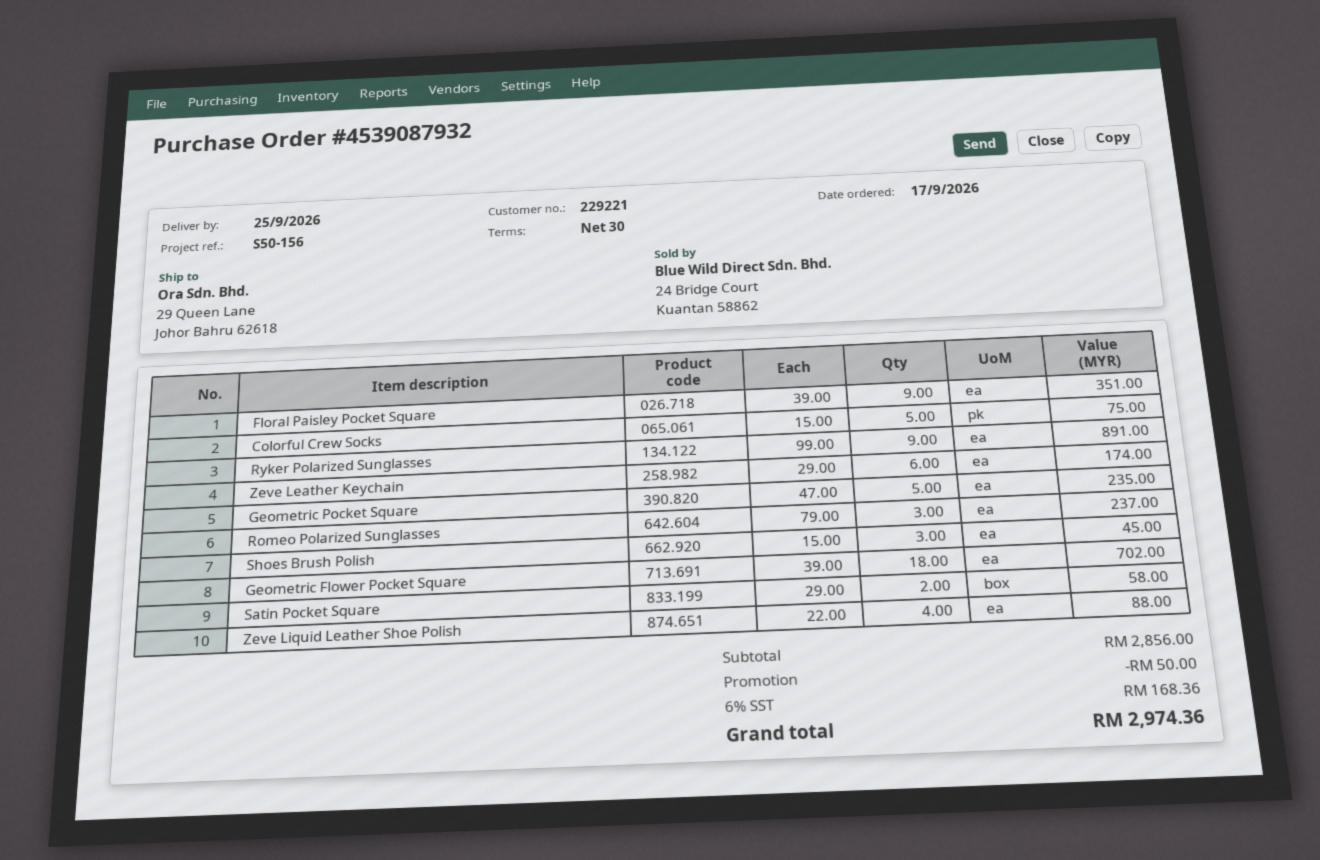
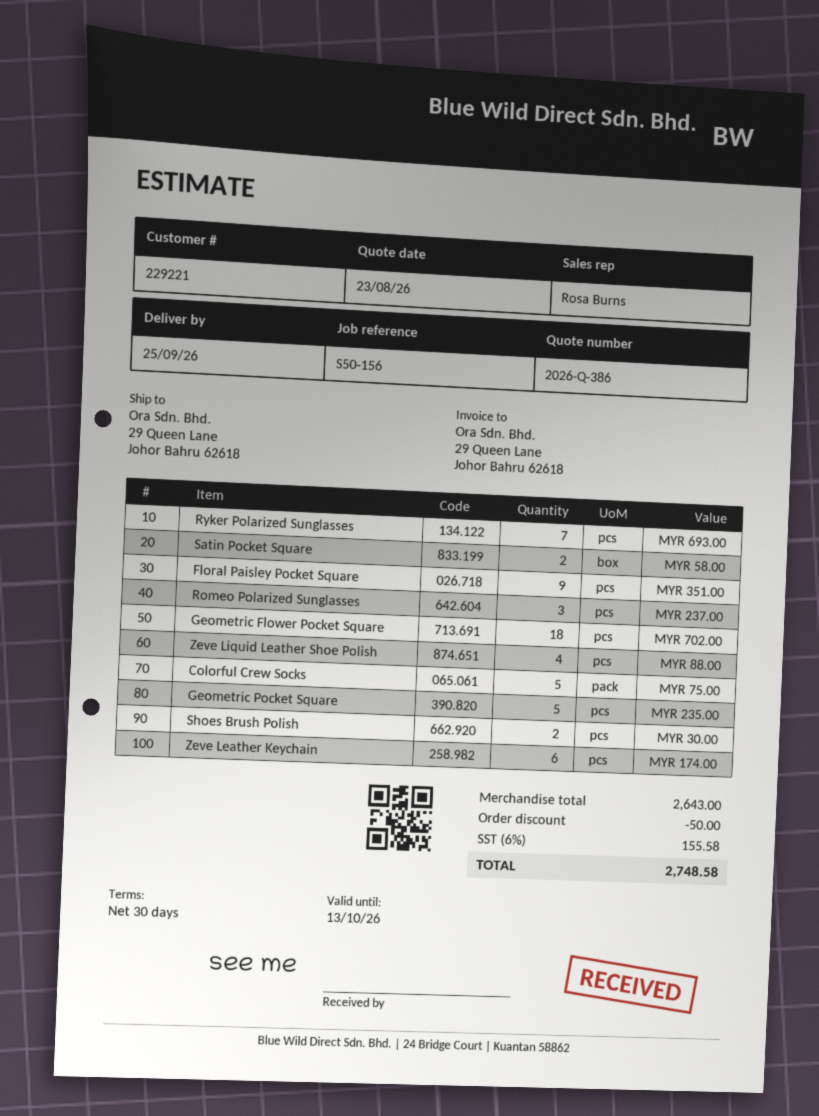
Ryker Polarized Sunglasses: 9 for 891.00 -> 7 for 693.00
Shoes Brush Polish: 3 for 45.00 -> 2 for 30.00
subtotal: 2856.00 -> 2643.00
tax: 6% = 168.36 -> 6% = 155.58
total: 2974.36 -> 2748.58

